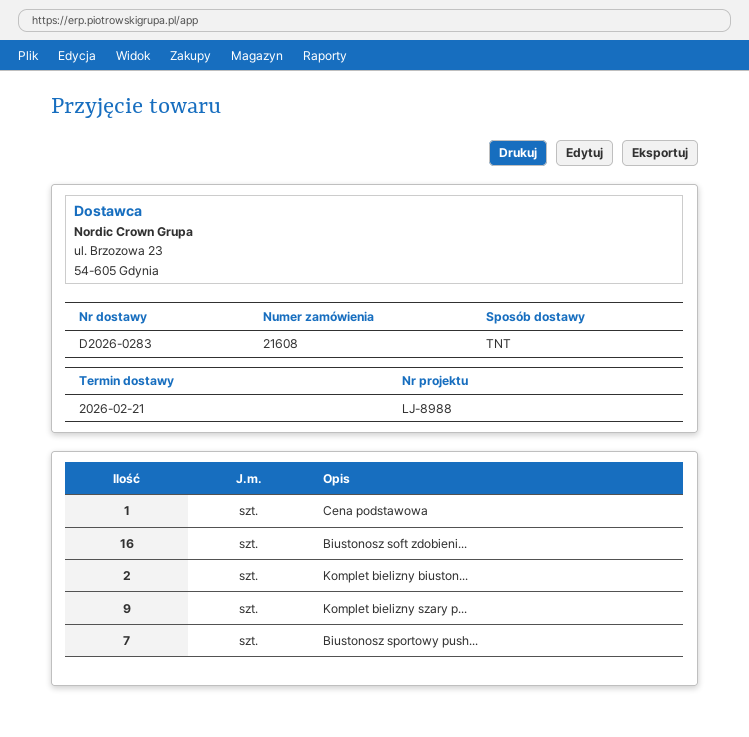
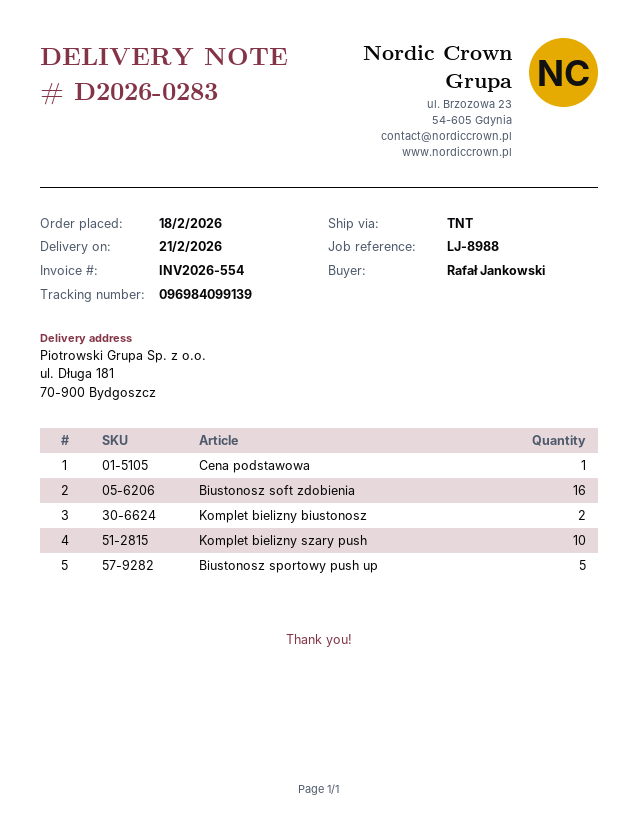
Komplet bielizny szary p...: 9 -> 10
Biustonosz sportowy push...: 7 -> 5

